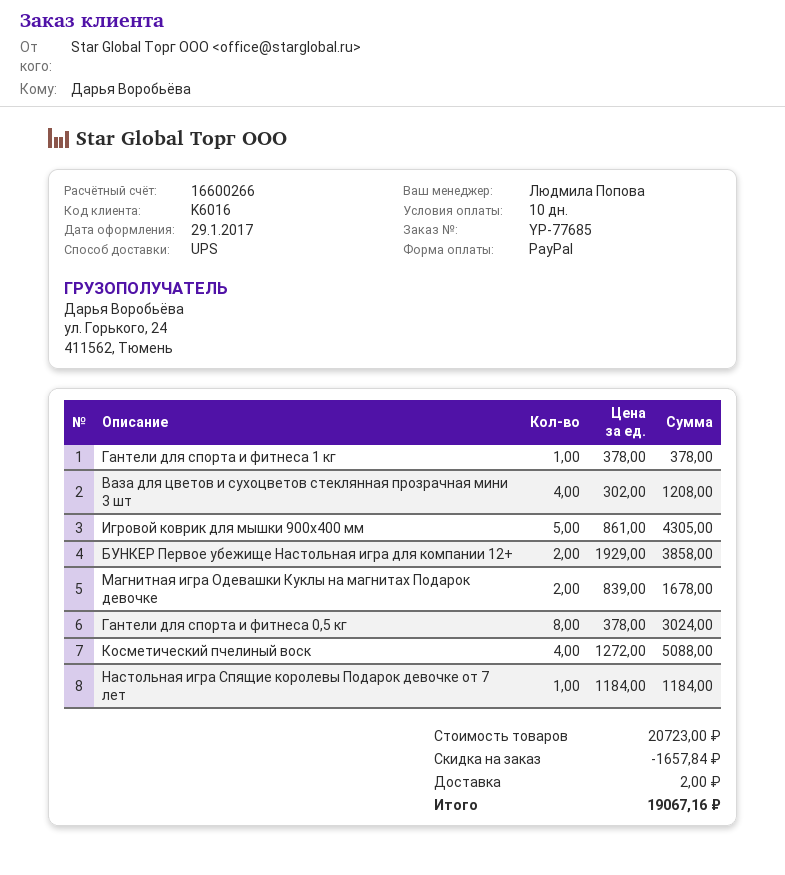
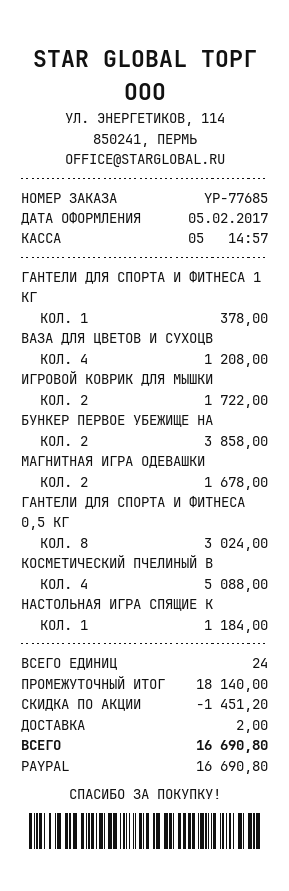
order date: 2017-01-29 -> 2017-02-05
Игровой коврик для мышки 900х400 мм: 5 for 4305.00 -> 2 for 1722.00
subtotal: 20723.00 -> 18140.00
discount: 1657.84 -> 1451.20
total: 19067.16 -> 16690.80

